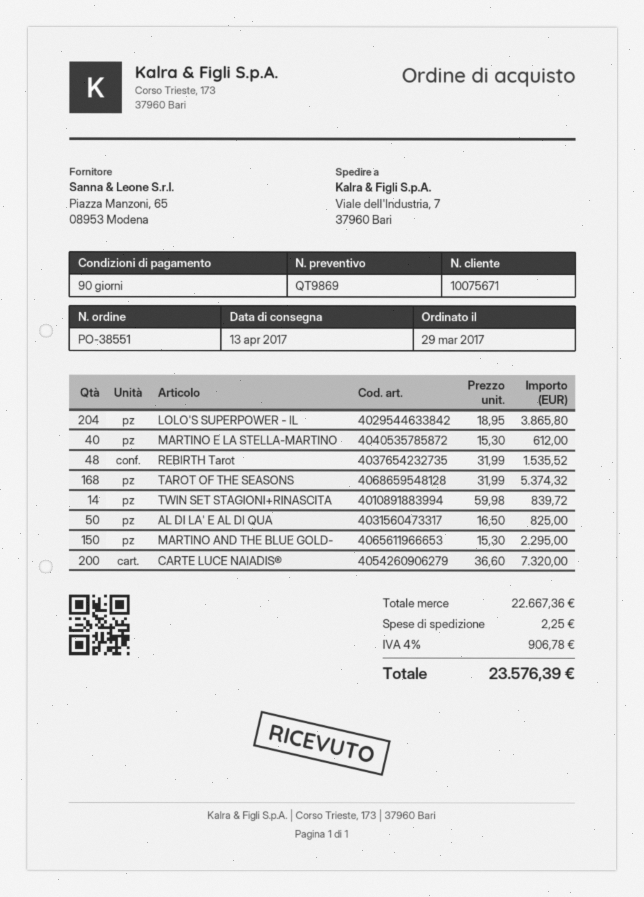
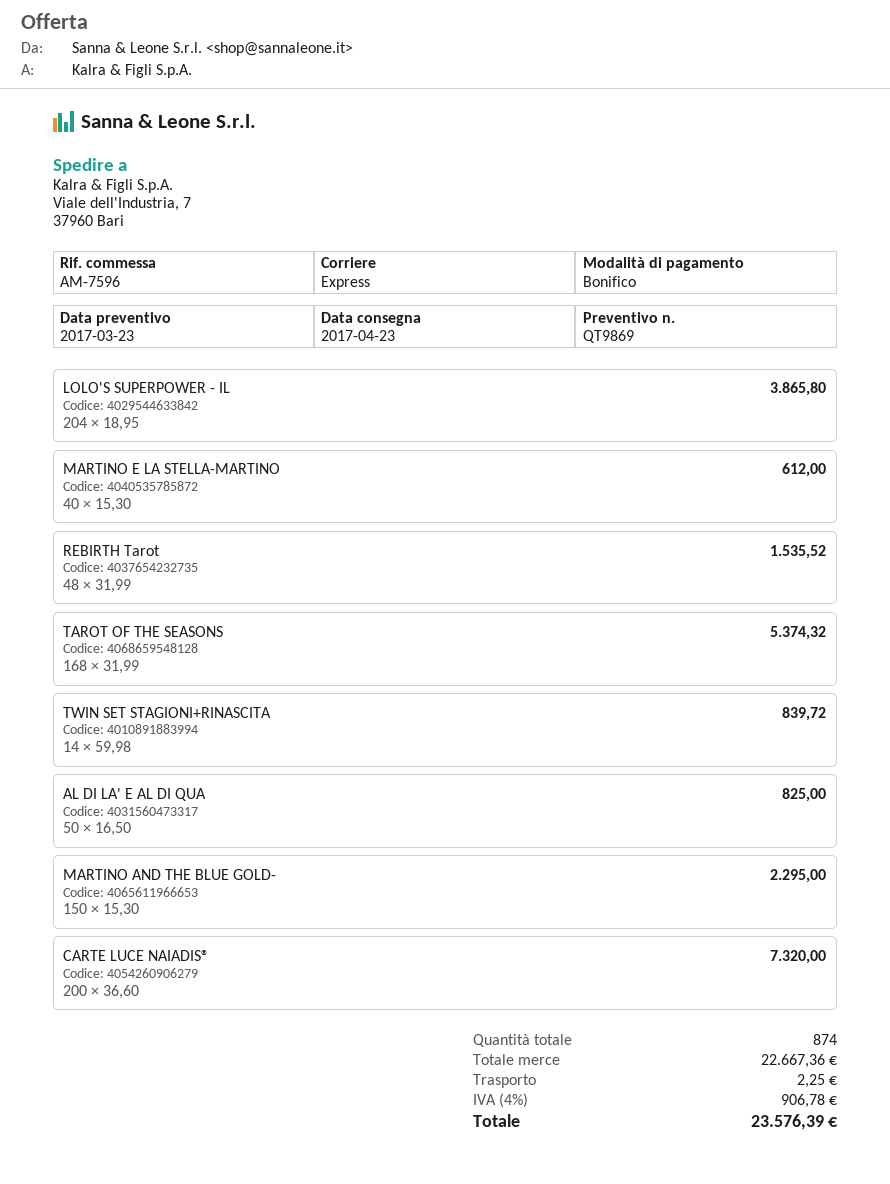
delivery date: 2017-04-13 -> 2017-04-23

